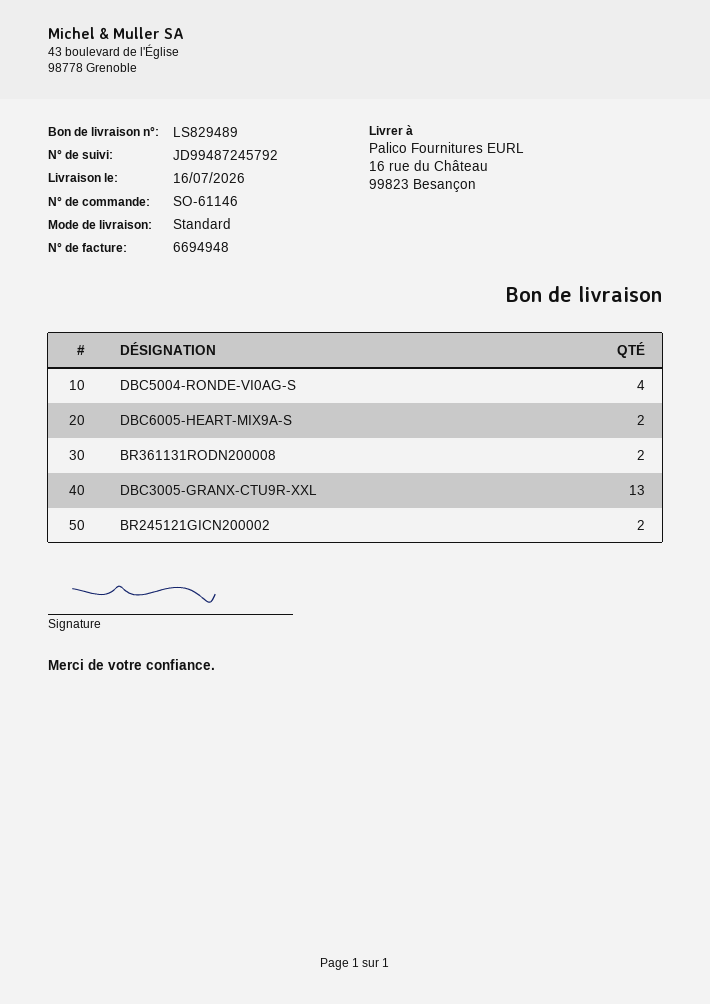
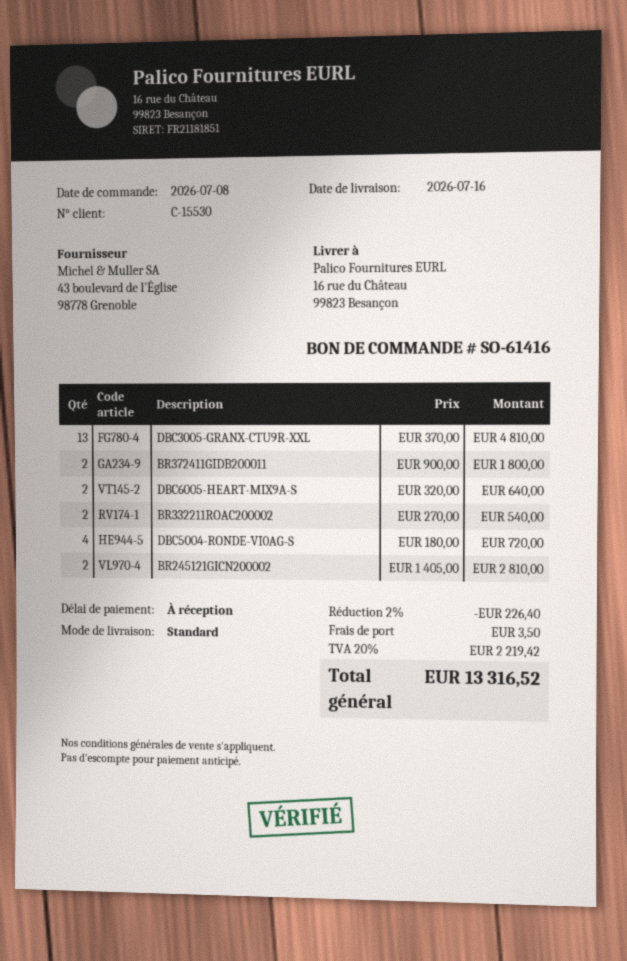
order number: SO-61146 -> SO-61416
BR361131RODN200008: 2 -> none
BR372411GIDB200011: none -> 2
BR332211ROAC200002: none -> 2

